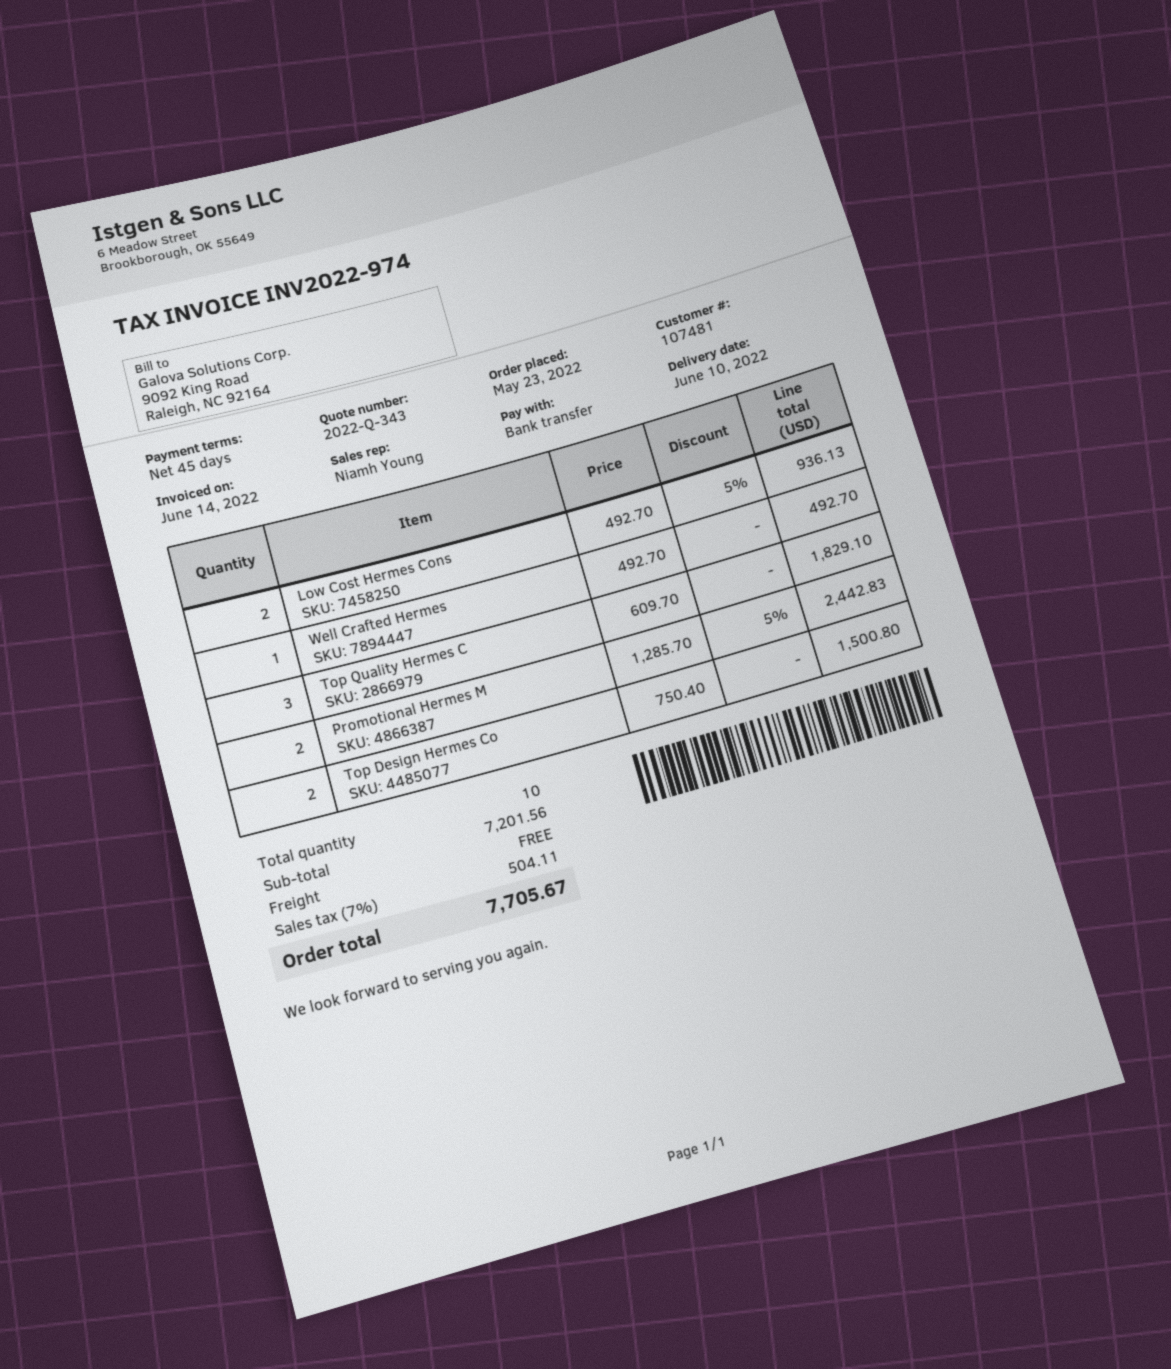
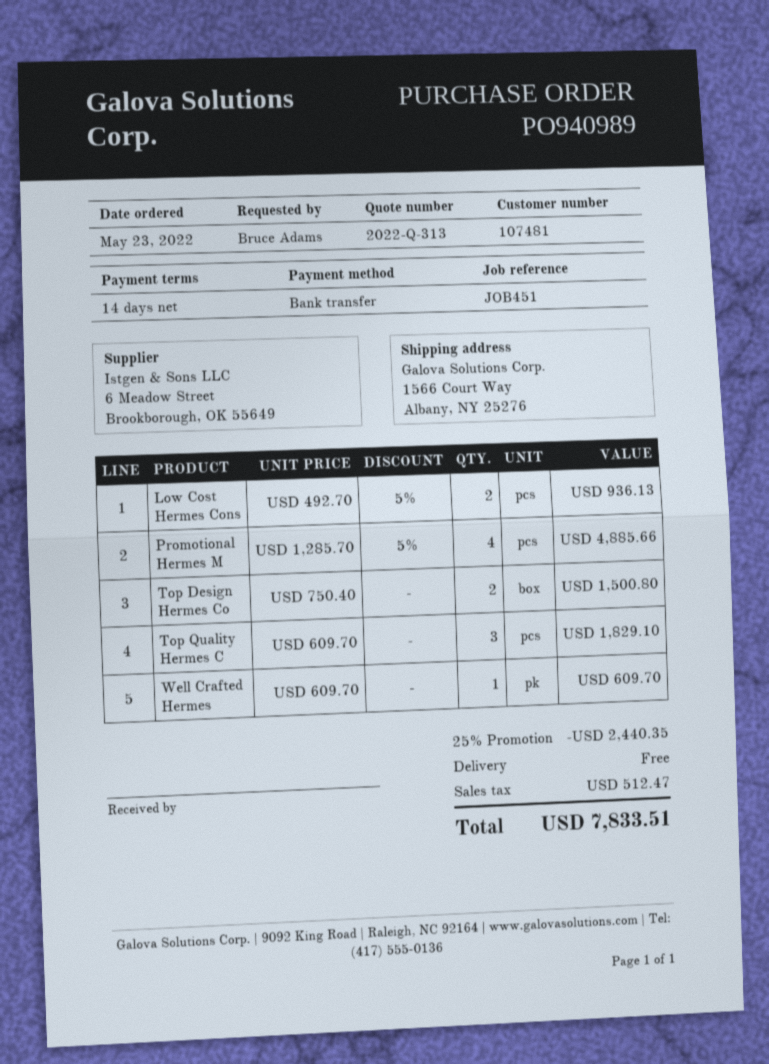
quote number: 2022-Q-343 -> 2022-Q-313
payment terms: 45 days -> 14 days
Well Crafted Hermes: 1 x 492.70 = 492.70 -> 1 x 609.70 = 609.70
Promotional Hermes M: 2 x 1285.70 - 5% = 2442.83 -> 4 x 1285.70 - 5% = 4885.66
discount: none -> 25% = 2440.35
tax: 504.11 -> 512.47
total: 7705.67 -> 7833.51

